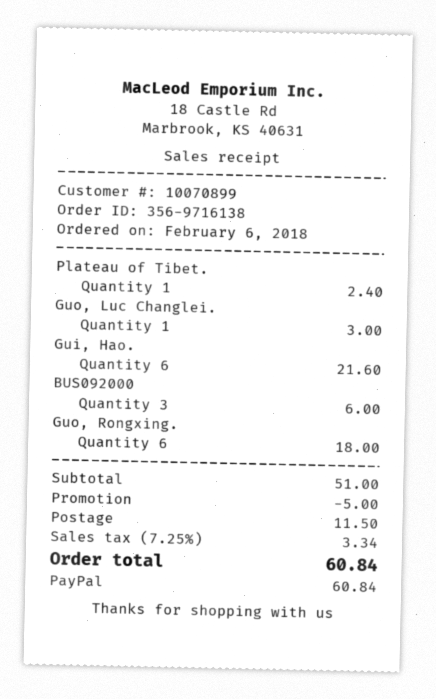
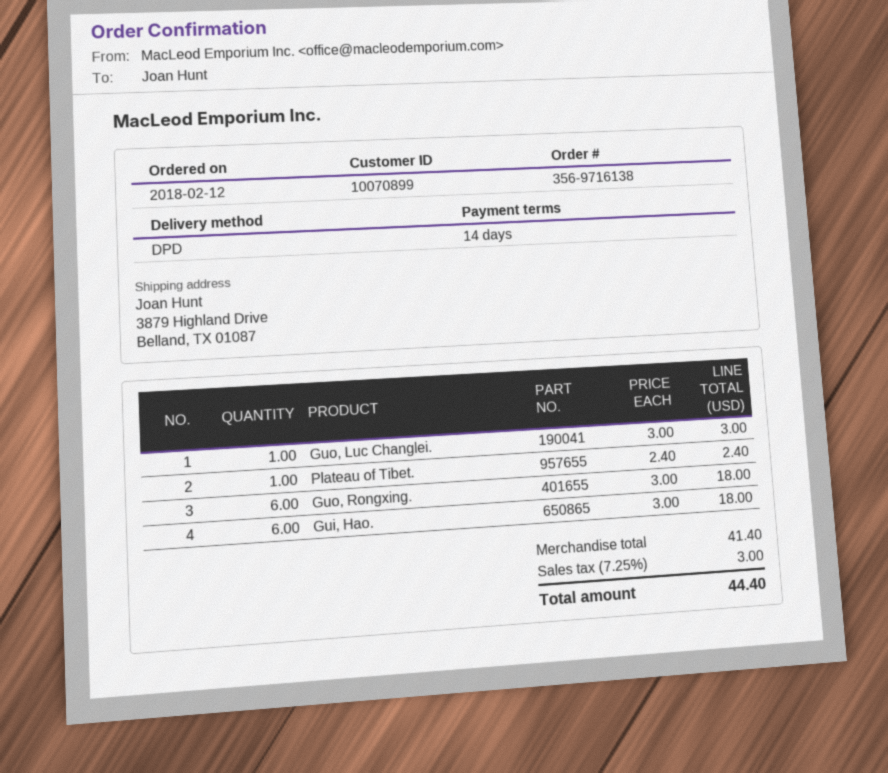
order date: 2018-02-06 -> 2018-02-12
Gui, Hao.: 6 for 21.60 -> 6 for 18.00
BUS092000: 3 for 6.00 -> none
subtotal: 51.00 -> 41.40
discount: 5.00 -> none
shipping: 11.50 -> none
tax: 7.25% = 3.34 -> 7.25% = 3.00
total: 60.84 -> 44.40

